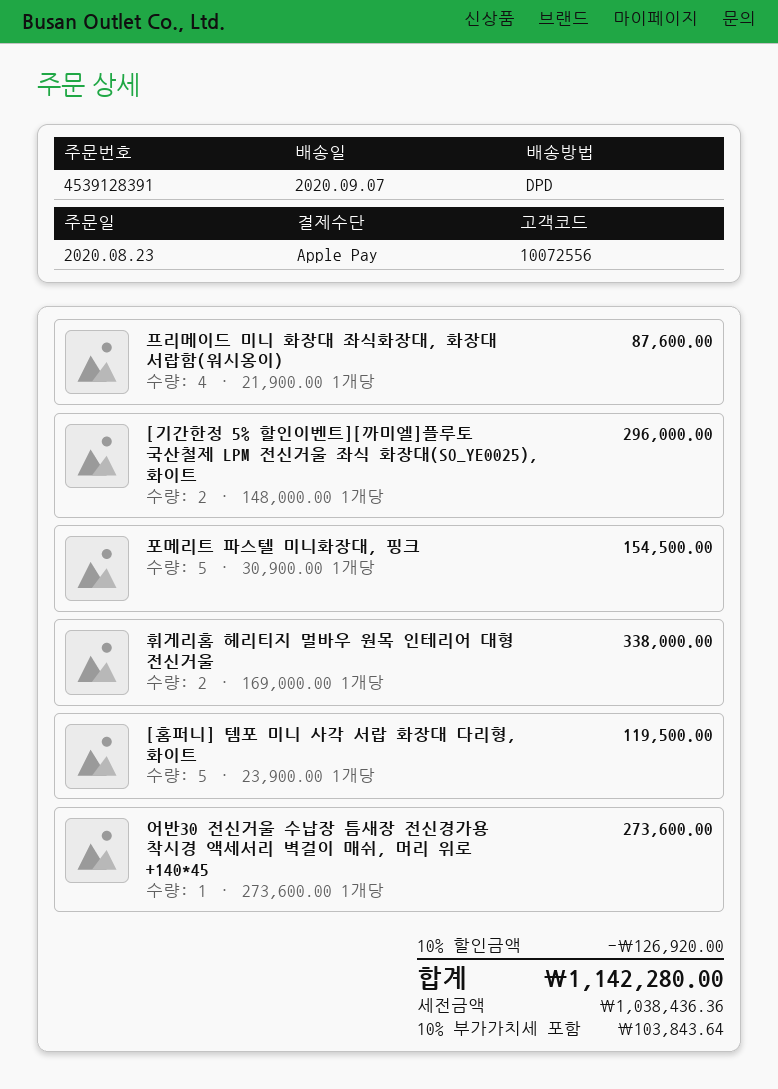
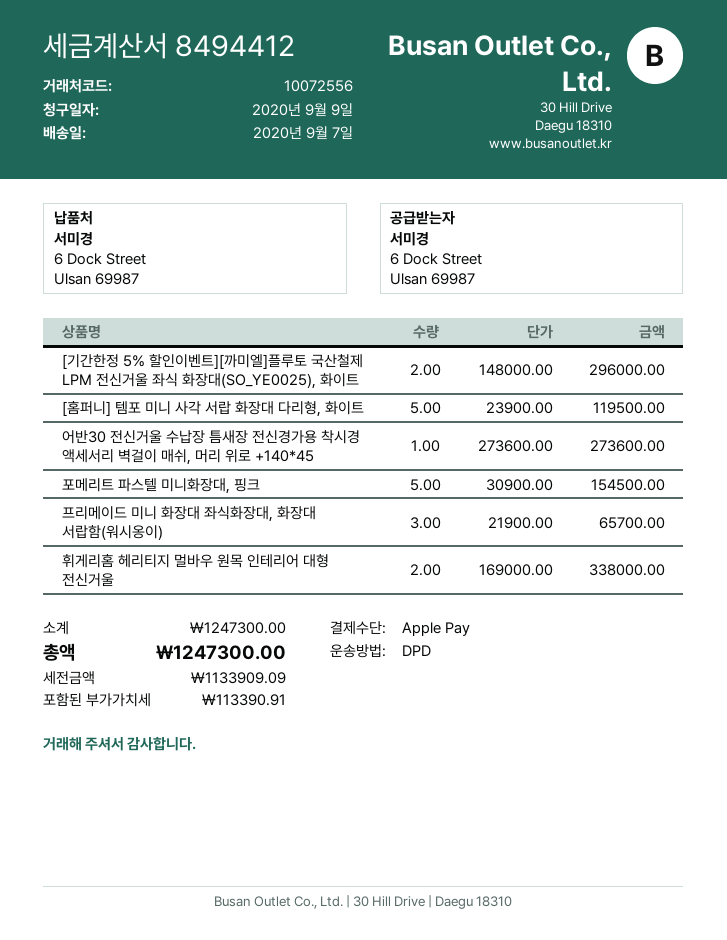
프리메이드 미니 화장대 좌식화장대, 화장대 서랍함(워시옹이): 4 x 21900.00 = 87600.00 -> 3 x 21900.00 = 65700.00
discount: 10% = 126920.00 -> none
net: 1038436.36 -> 1133909.09
tax: 103843.64 -> 113390.91
total: 1142280.00 -> 1247300.00

